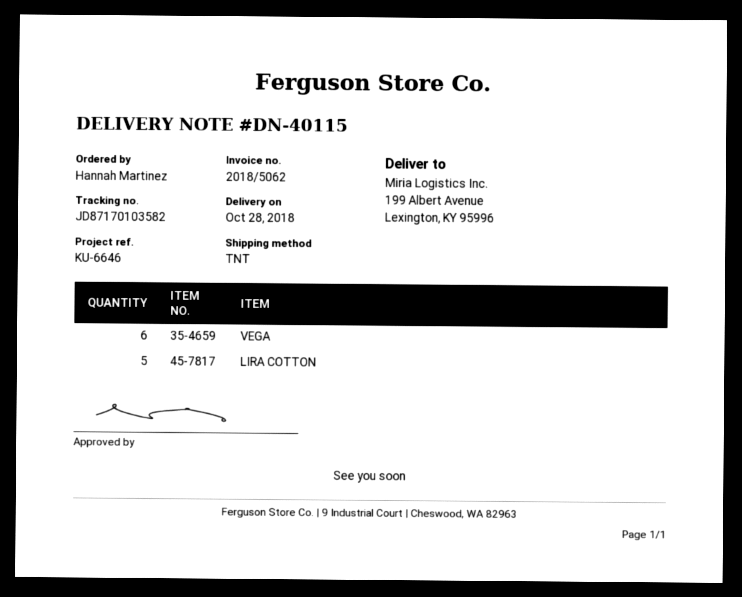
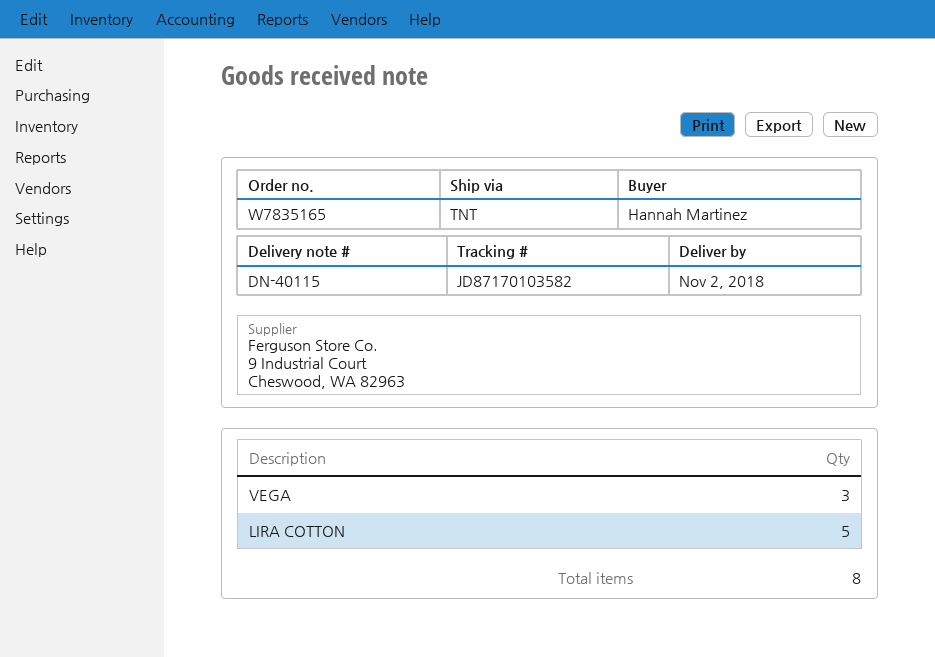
delivery date: 2018-10-28 -> 2018-11-02
VEGA: 6 -> 3

